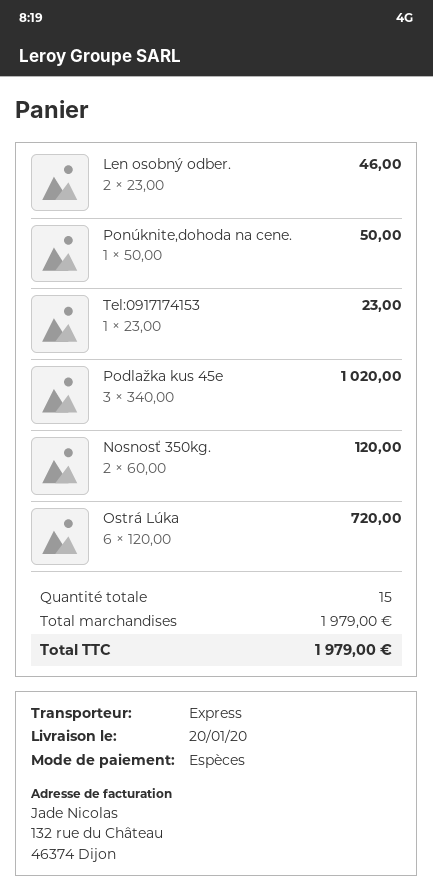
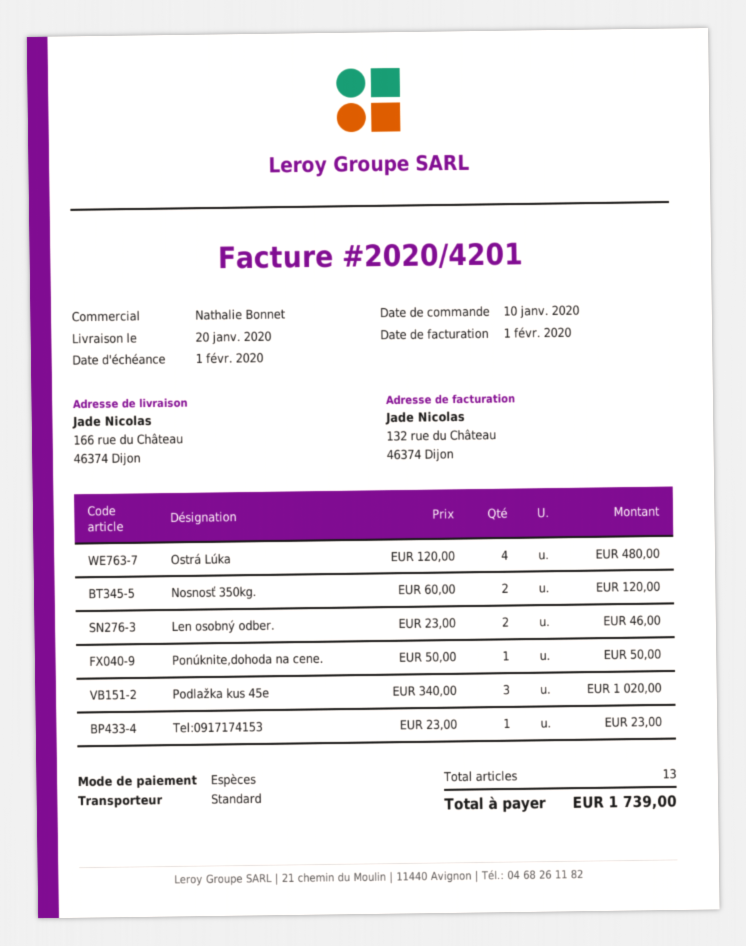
shipping method: express -> standard
Ostrá Lúka: 6 x 120.00 = 720.00 -> 4 x 120.00 = 480.00
total quantity: 15 -> 13
total: 1979.00 -> 1739.00

